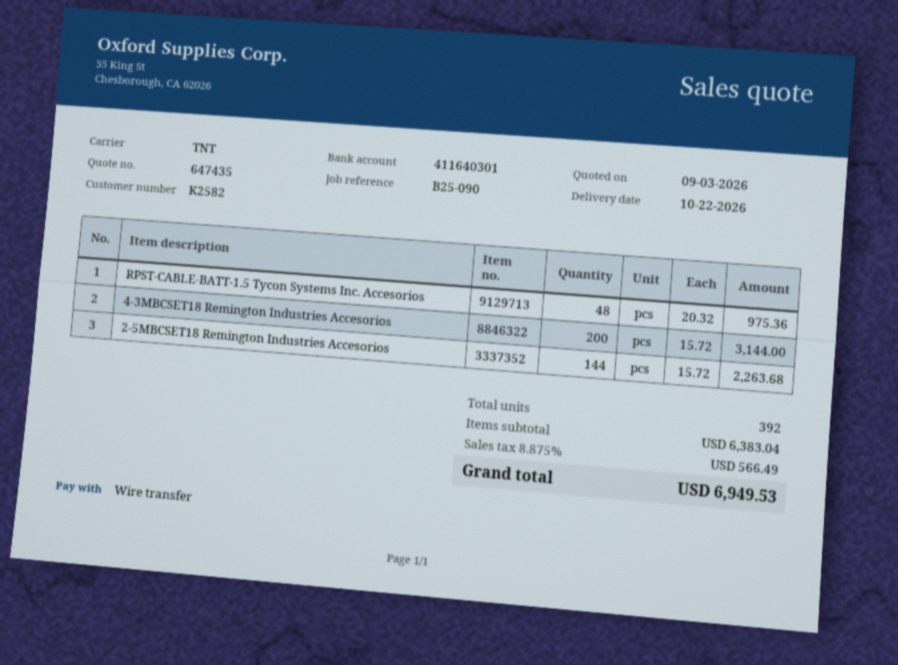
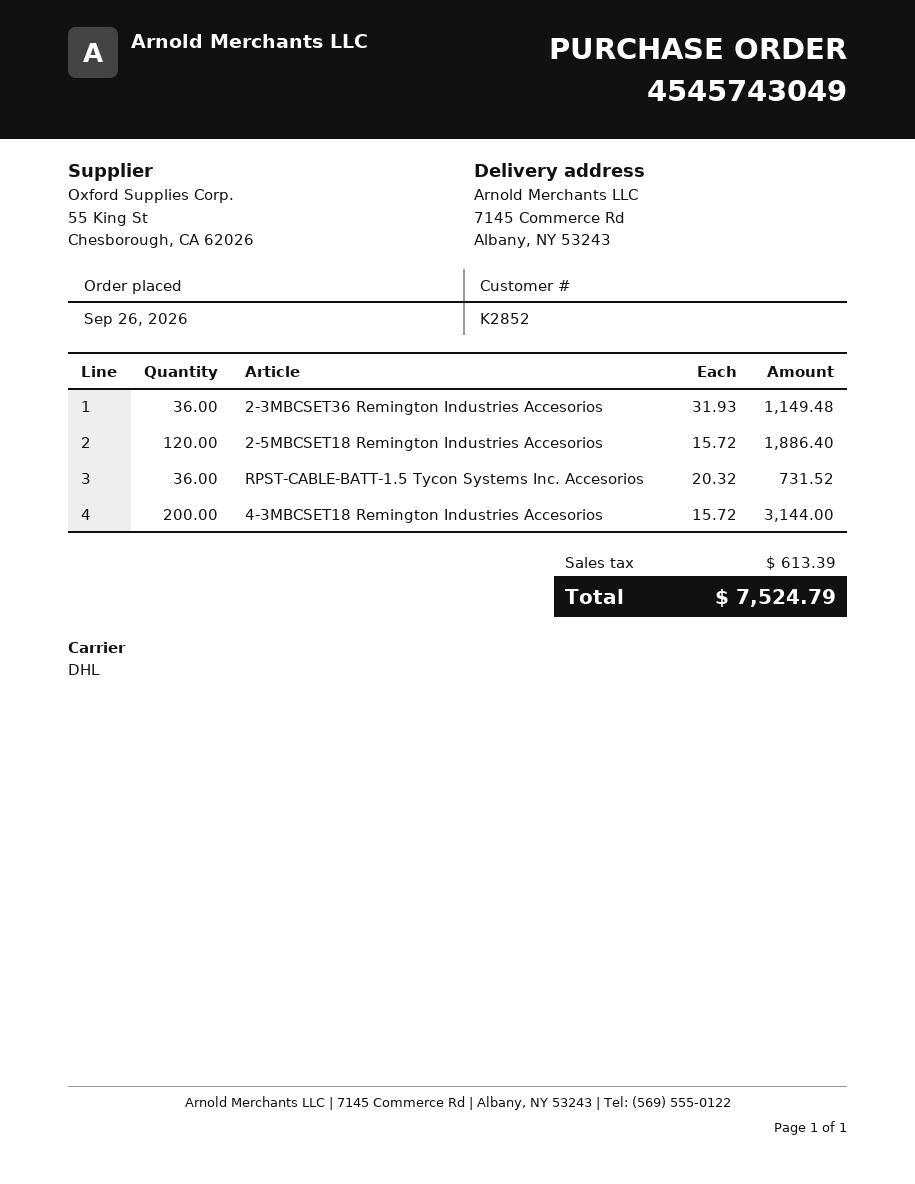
customer number: K2582 -> K2852
shipping method: TNT -> DHL
RPST-CABLE-BATT-1.5 Tycon Systems Inc. Accesorios: 48 x 20.32 = 975.36 -> 36 x 20.32 = 731.52
2-5MBCSET18 Remington Industries Accesorios: 144 x 15.72 = 2263.68 -> 120 x 15.72 = 1886.40
2-3MBCSET36 Remington Industries Accesorios: none -> 36 x 31.93 = 1149.48
tax: 566.49 -> 613.39
total: 6949.53 -> 7524.79

